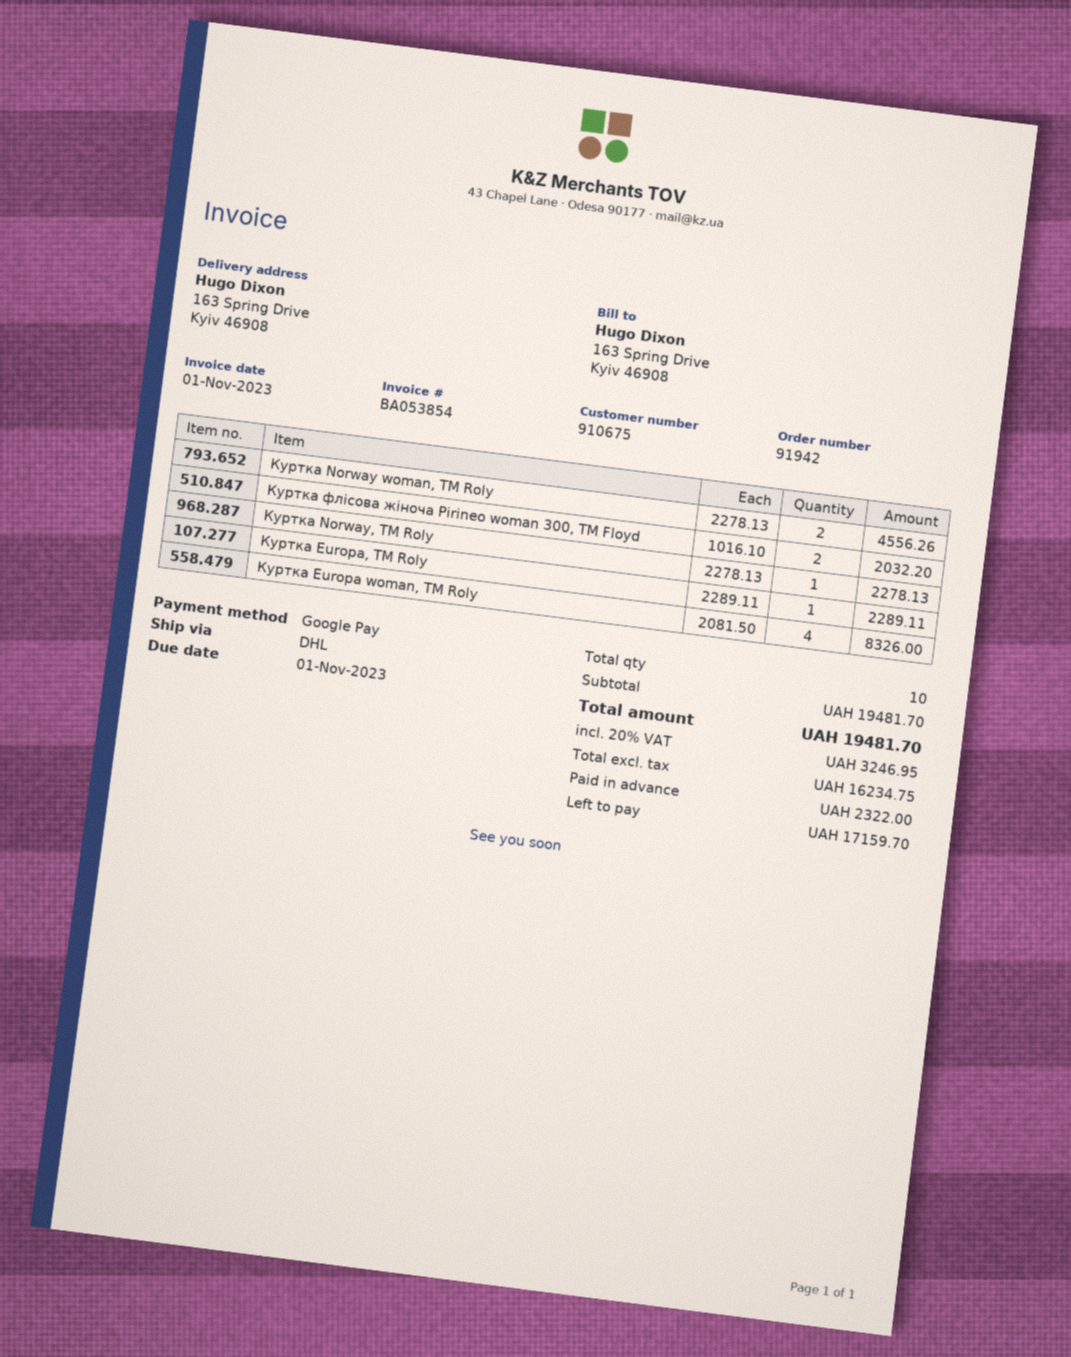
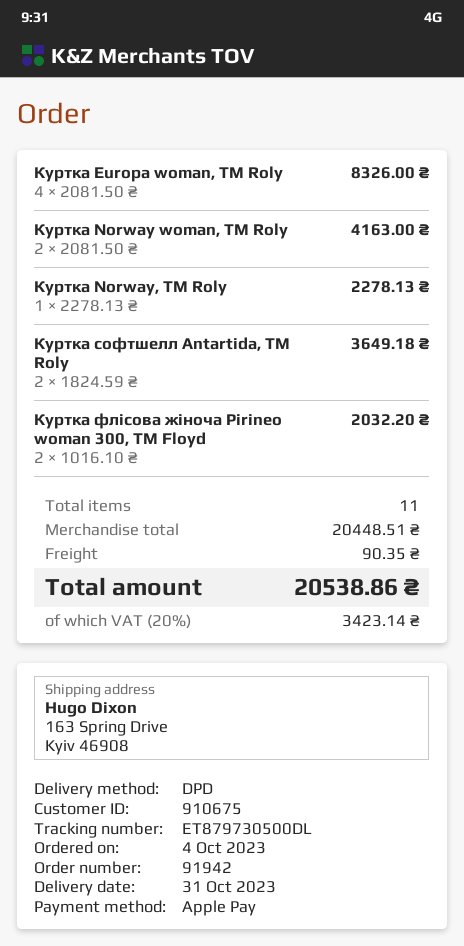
payment method: Google Pay -> Apple Pay
shipping method: DHL -> DPD
Куртка Norway woman, TM Roly: 2 x 2278.13 = 4556.26 -> 2 x 2081.50 = 4163.00
Куртка Europa, TM Roly: 1 x 2289.11 = 2289.11 -> none
Куртка софтшелл Antartida, TM Roly: none -> 2 x 1824.59 = 3649.18
total quantity: 10 -> 11
subtotal: 19481.70 -> 20448.51
shipping: none -> 90.35
tax: 20% = 3246.95 -> 20% = 3423.14
total: 19481.70 -> 20538.86

